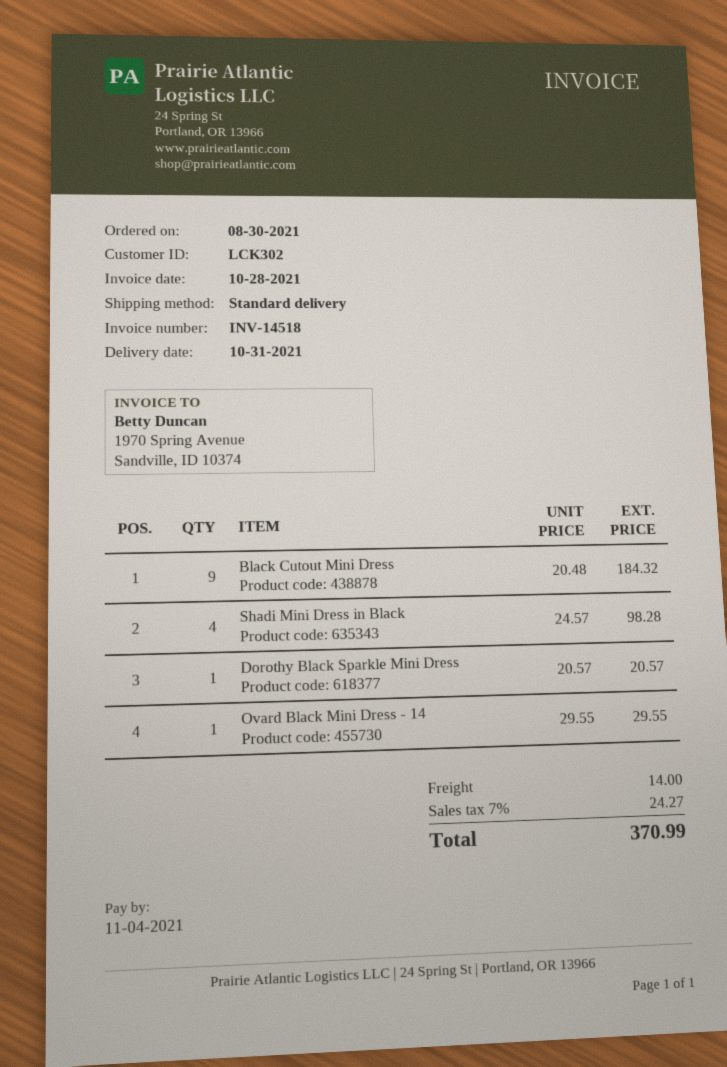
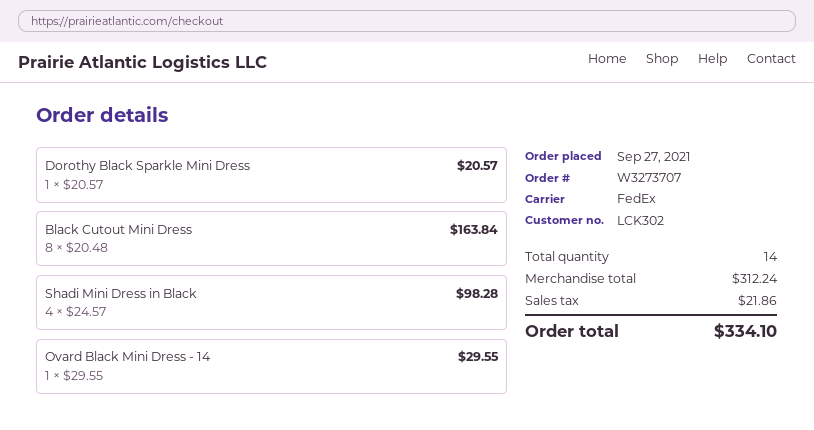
order date: 2021-08-30 -> 2021-09-27
shipping method: standard -> FedEx
Black Cutout Mini Dress: 9 x 20.48 = 184.32 -> 8 x 20.48 = 163.84
shipping: 14.00 -> none
tax: 24.27 -> 21.86
total: 370.99 -> 334.10

